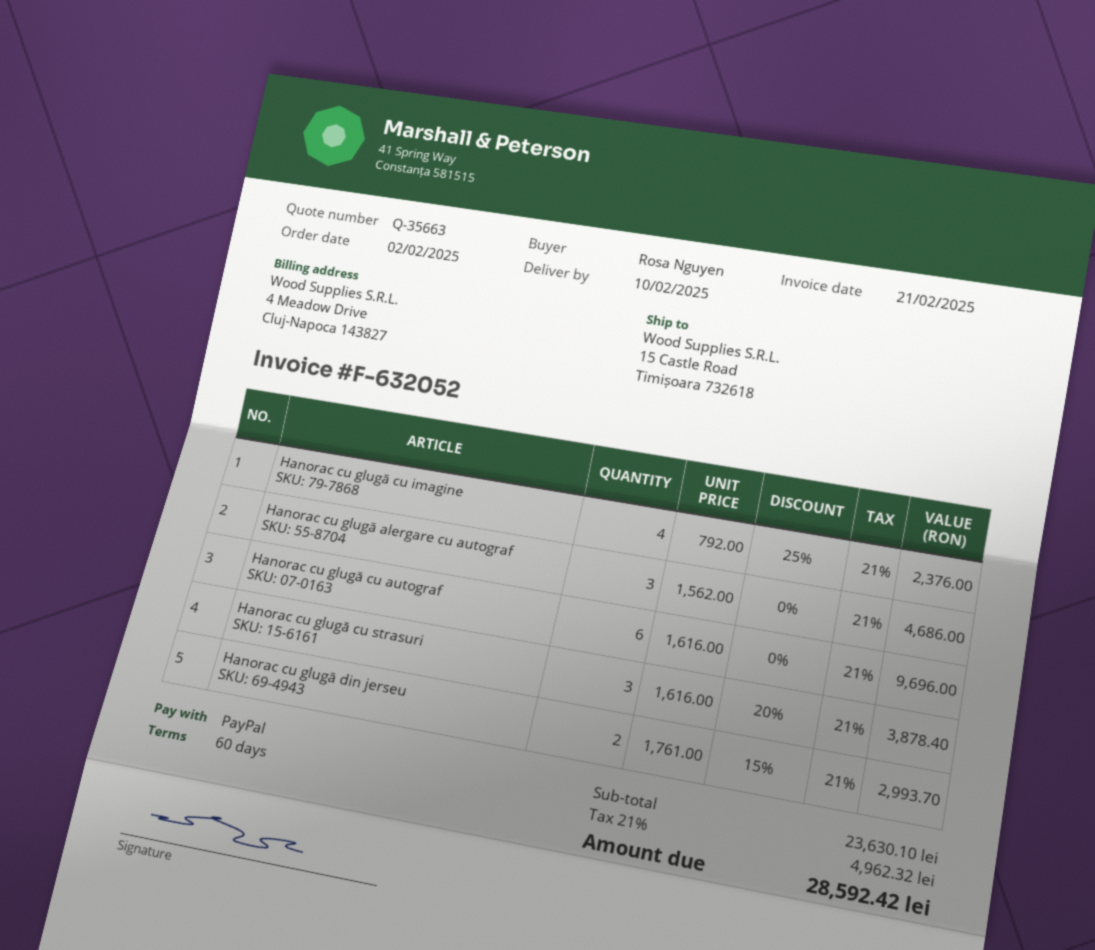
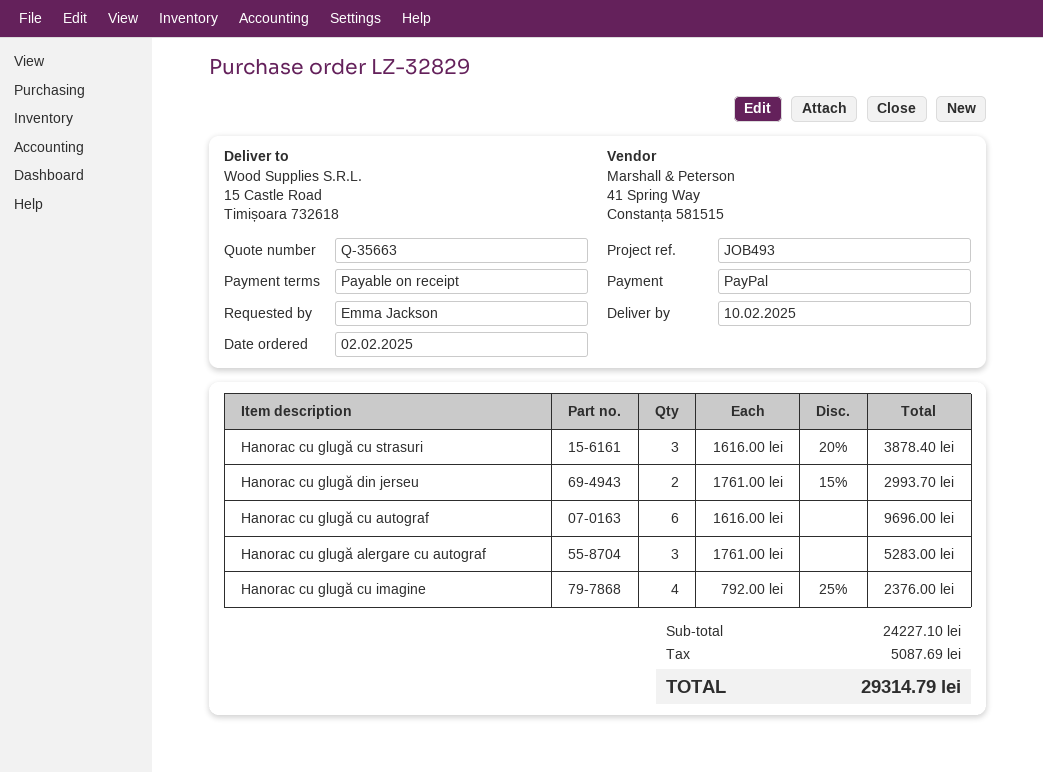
payment terms: 60 days -> on receipt
ordered by: Rosa Nguyen -> Emma Jackson
Hanorac cu glugă alergare cu autograf: 3 x 1562.00 = 4686.00 -> 3 x 1761.00 = 5283.00
subtotal: 23630.10 -> 24227.10
tax: 4962.32 -> 5087.69
total: 28592.42 -> 29314.79

